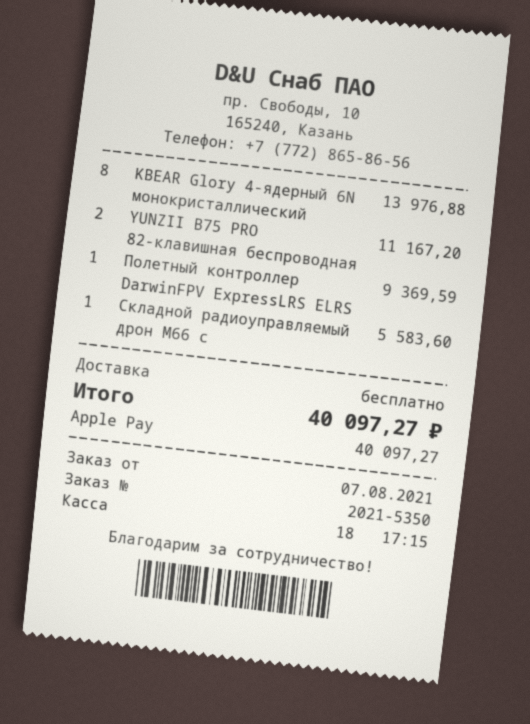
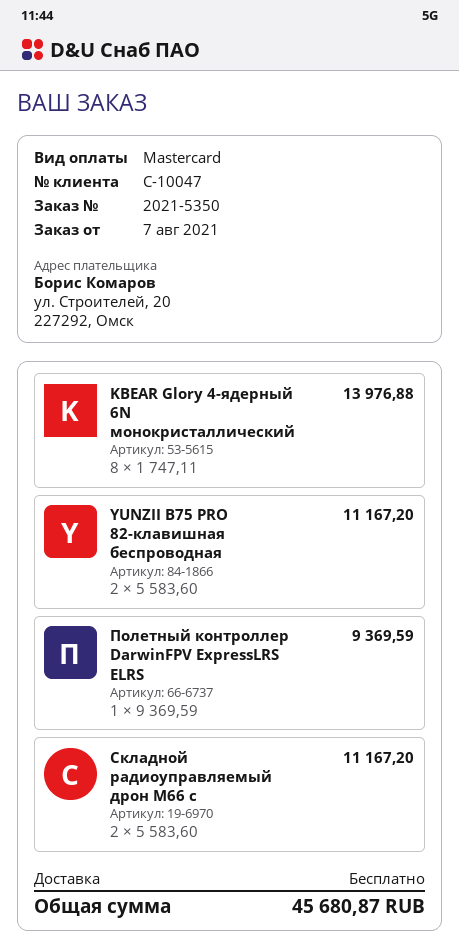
payment method: Apple Pay -> Mastercard
Складной радиоуправляемый дрон M66 с: 1 for 5583.60 -> 2 for 11167.20
total: 40097.27 -> 45680.87

